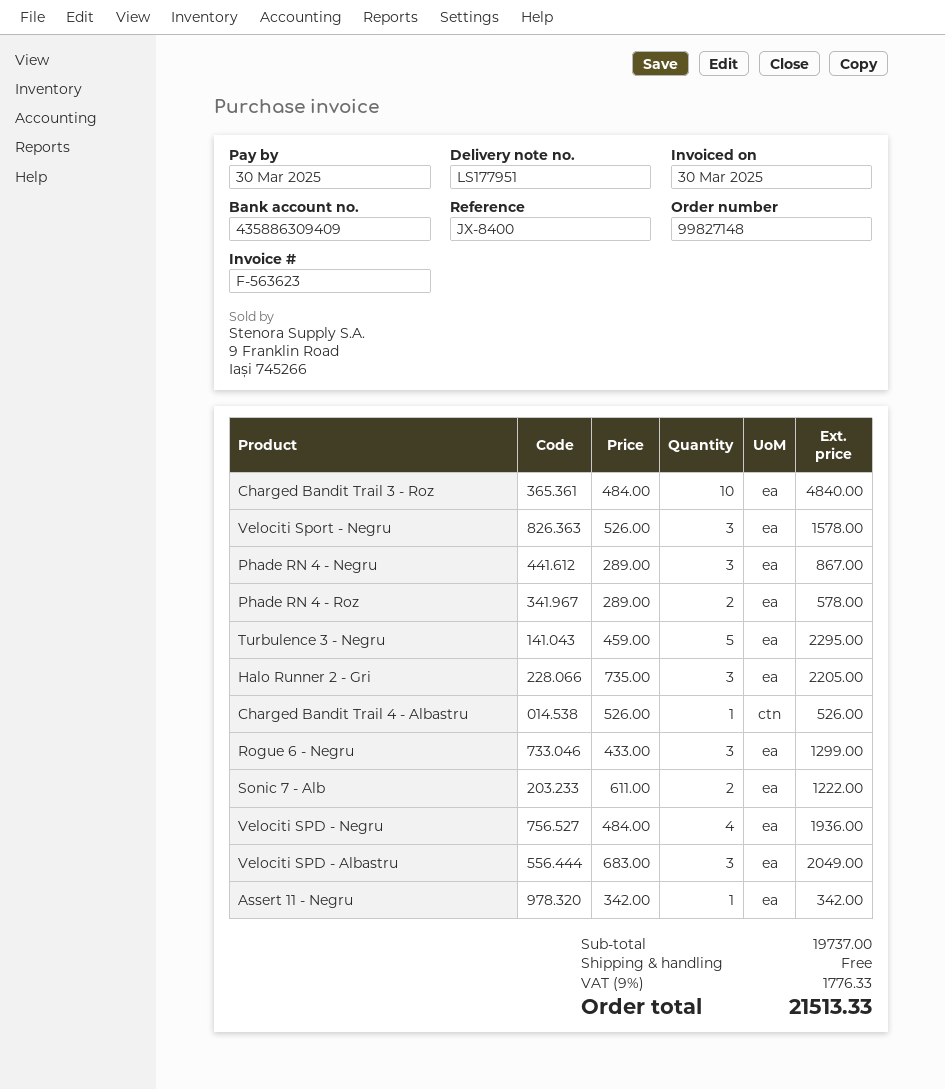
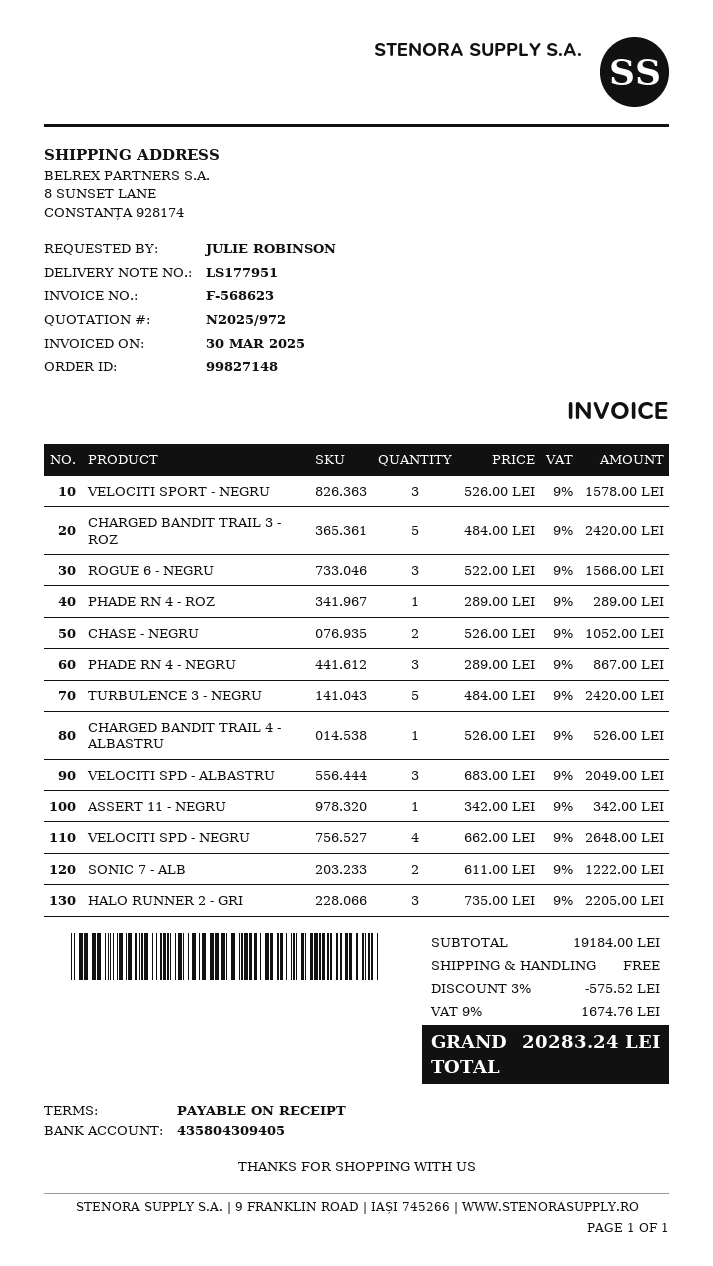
invoice number: F-563623 -> F-568623
bank account: 435886309409 -> 435804309405
Charged Bandit Trail 3 - Roz: 10 x 484.00 = 4840.00 -> 5 x 484.00 = 2420.00
Phade RN 4 - Roz: 2 x 289.00 = 578.00 -> 1 x 289.00 = 289.00
Turbulence 3 - Negru: 5 x 459.00 = 2295.00 -> 5 x 484.00 = 2420.00
Rogue 6 - Negru: 3 x 433.00 = 1299.00 -> 3 x 522.00 = 1566.00
Velociti SPD - Negru: 4 x 484.00 = 1936.00 -> 4 x 662.00 = 2648.00
CHASE - NEGRU: none -> 2 x 526.00 = 1052.00
subtotal: 19737.00 -> 19184.00
discount: none -> 3% = 575.52
tax: 9% = 1776.33 -> 9% = 1674.76
total: 21513.33 -> 20283.24

